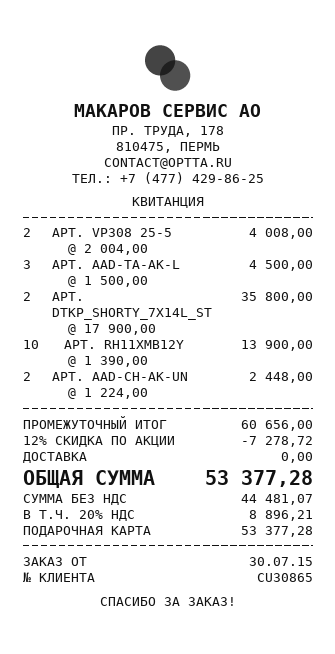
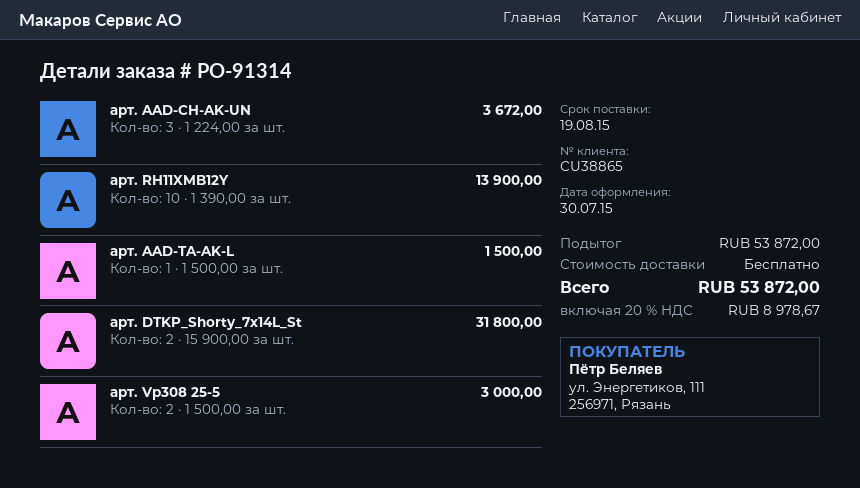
customer number: CU30865 -> CU38865
АРТ. VP308 25-5: 2 x 2004.00 = 4008.00 -> 2 x 1500.00 = 3000.00
АРТ. AAD-TA-AK-L: 3 x 1500.00 = 4500.00 -> 1 x 1500.00 = 1500.00
АРТ. DTKP_SHORTY_7X14L_ST: 2 x 17900.00 = 35800.00 -> 2 x 15900.00 = 31800.00
АРТ. AAD-CH-AK-UN: 2 x 1224.00 = 2448.00 -> 3 x 1224.00 = 3672.00
subtotal: 60656.00 -> 53872.00
discount: 12% = 7278.72 -> none
tax: 20% = 8896.21 -> 20% = 8978.67
total: 53377.28 -> 53872.00

